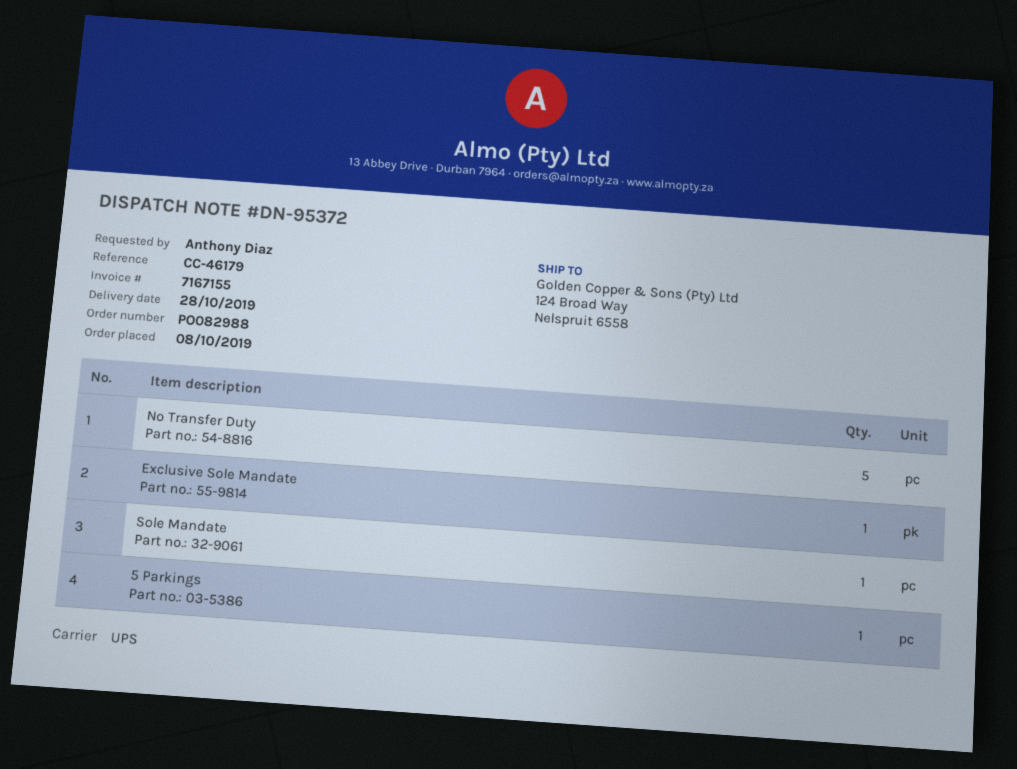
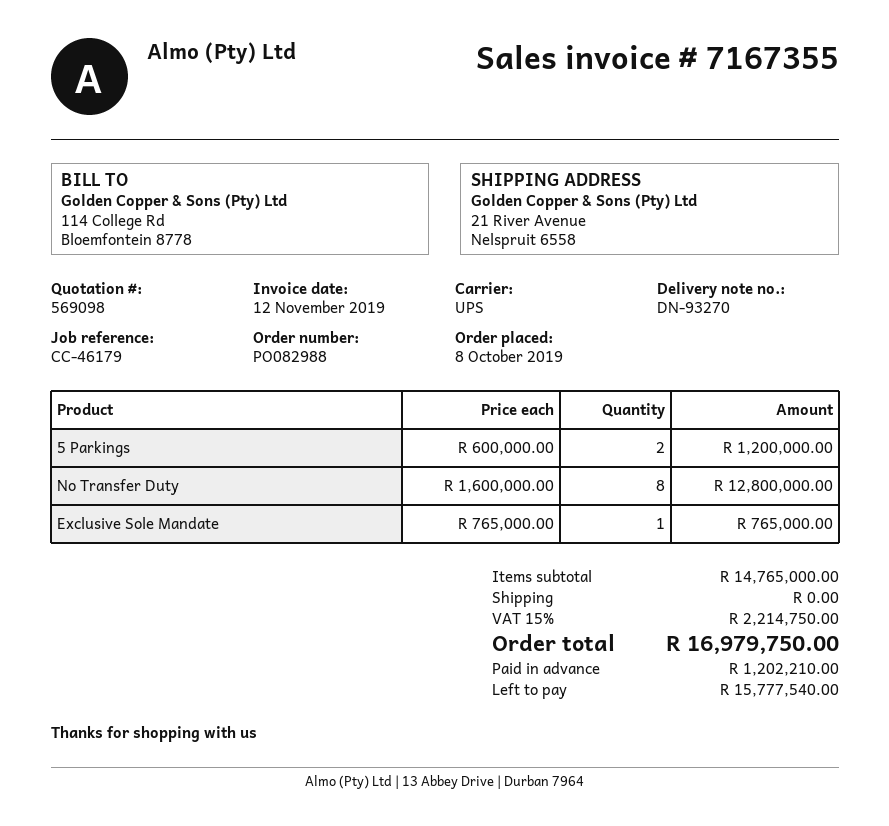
delivery note number: DN-95372 -> DN-93270
invoice number: 7167155 -> 7167355
ship to: 124 Broad Way, Nelspruit 6558 -> 21 River Avenue, Nelspruit 6558
No Transfer Duty: 5 -> 8
Sole Mandate: 1 -> none
5 Parkings: 1 -> 2

